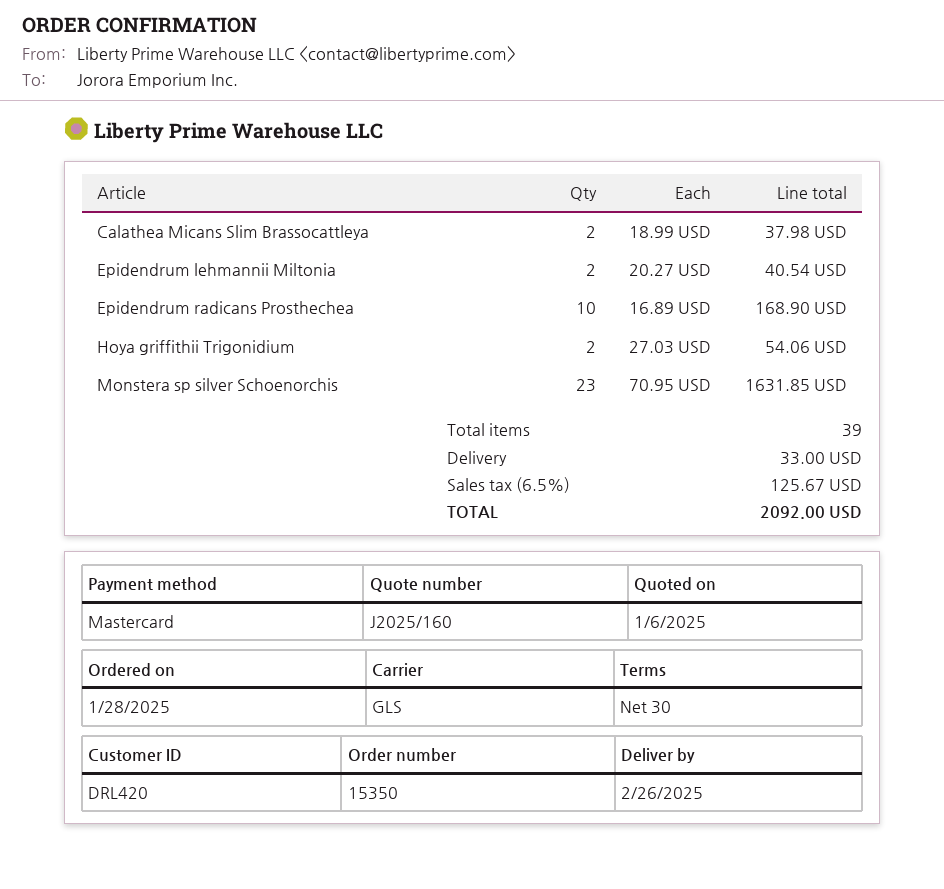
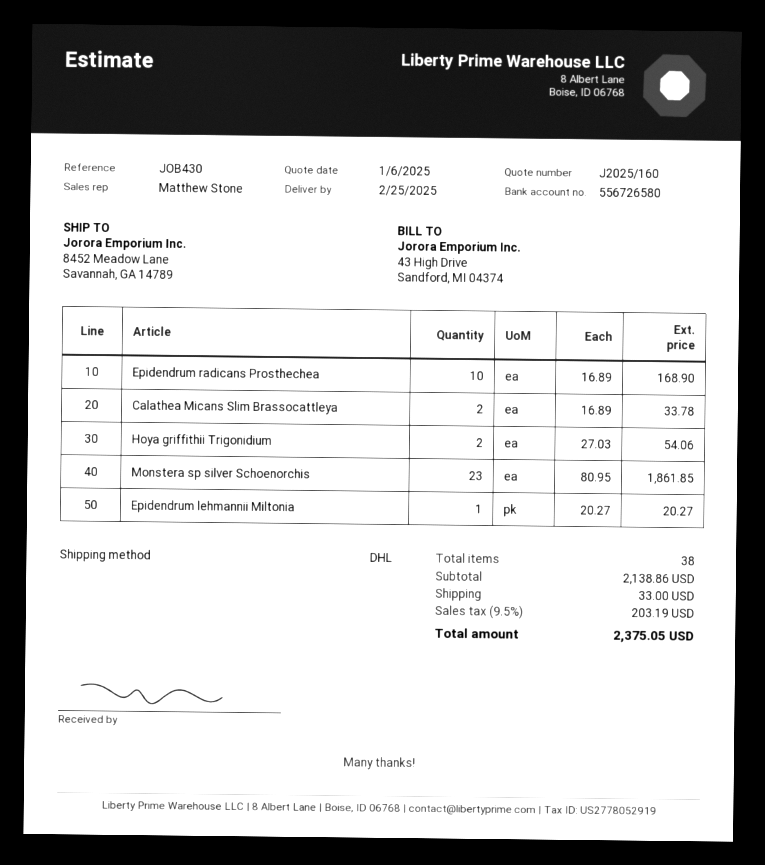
delivery date: 2025-02-26 -> 2025-02-25
shipping method: GLS -> DHL
Calathea Micans Slim Brassocattleya: 2 x 18.99 = 37.98 -> 2 x 16.89 = 33.78
Epidendrum lehmannii Miltonia: 2 x 20.27 = 40.54 -> 1 x 20.27 = 20.27
Monstera sp silver Schoenorchis: 23 x 70.95 = 1631.85 -> 23 x 80.95 = 1861.85
total quantity: 39 -> 38
tax: 6.5% = 125.67 -> 9.5% = 203.19
total: 2092.00 -> 2375.05

